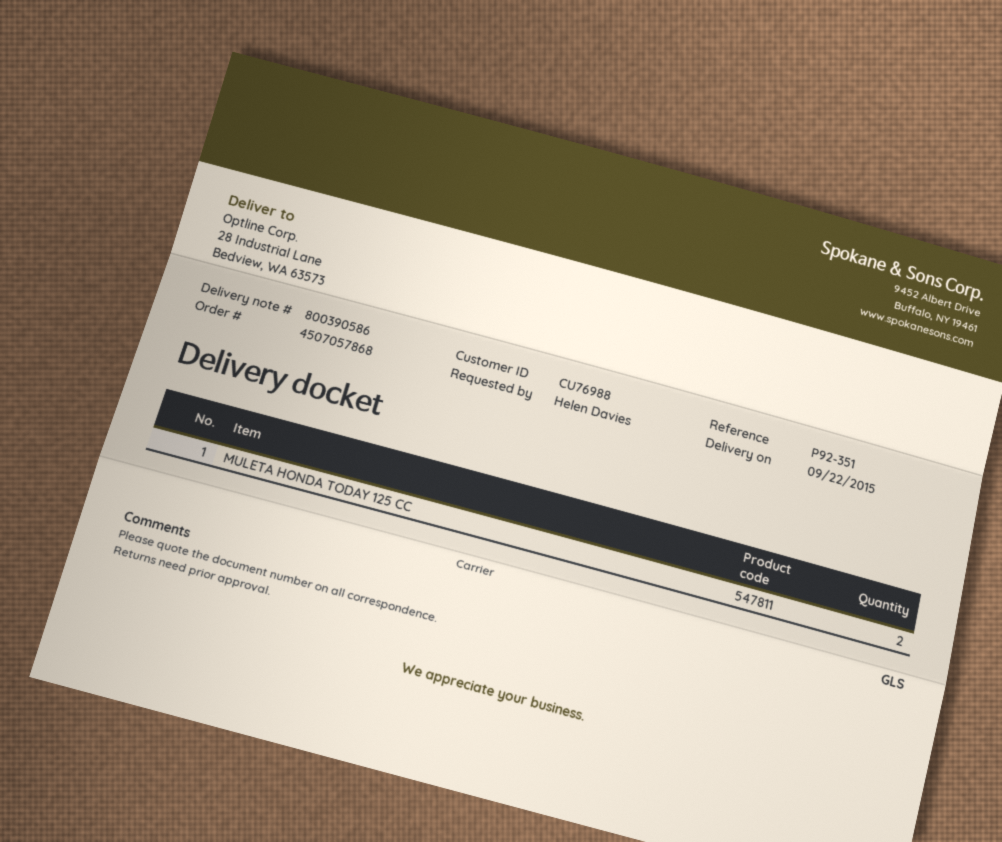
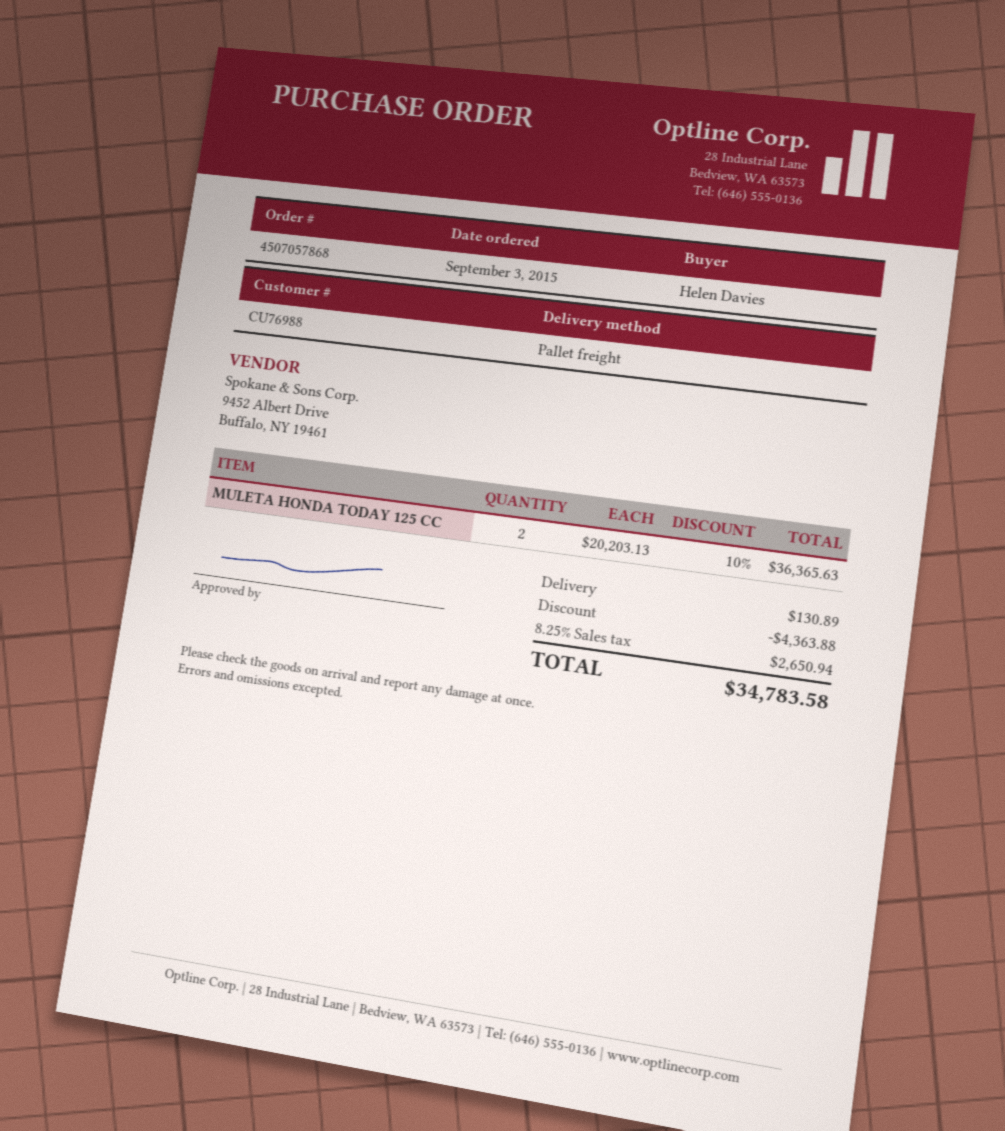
shipping method: GLS -> pallet freight

